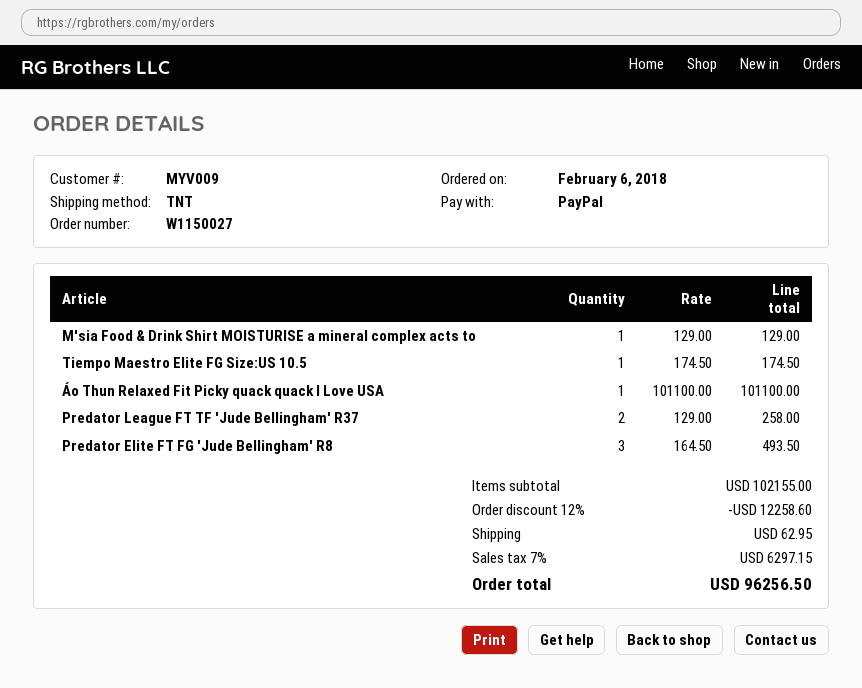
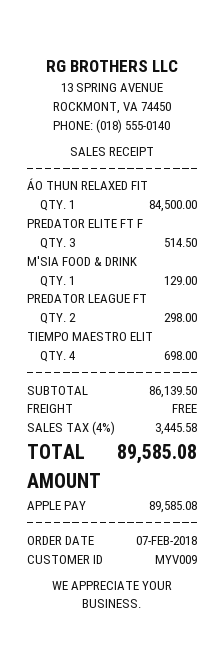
order date: 2018-02-06 -> 2018-02-07
payment method: PayPal -> Apple Pay
Tiempo Maestro Elite FG Size:US 10.5: 1 for 174.50 -> 4 for 698.00
Áo Thun Relaxed Fit Picky quack quack I Love USA: 1 for 101100.00 -> 1 for 84500.00
Predator League FT TF 'Jude Bellingham' R37: 2 for 258.00 -> 2 for 298.00
Predator Elite FT FG 'Jude Bellingham' R8: 3 for 493.50 -> 3 for 514.50
subtotal: 102155.00 -> 86139.50
discount: 12% = 12258.60 -> none
shipping: 62.95 -> 0.00
tax: 7% = 6297.15 -> 4% = 3445.58
total: 96256.50 -> 89585.08

